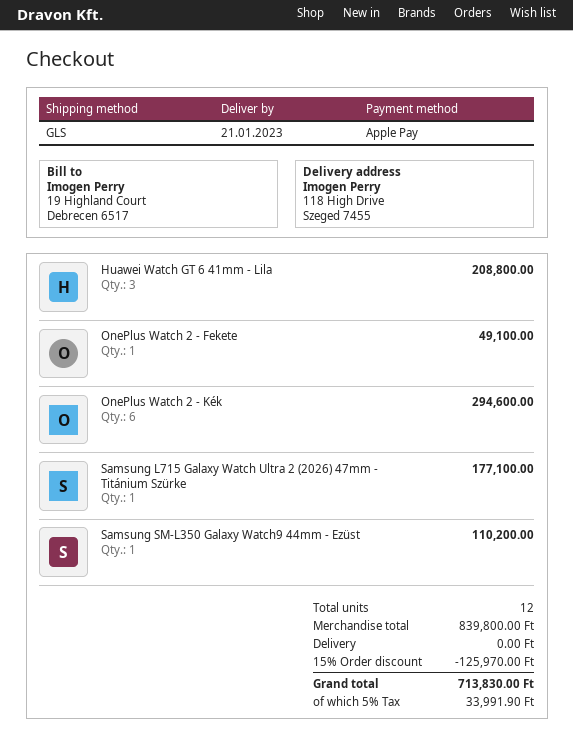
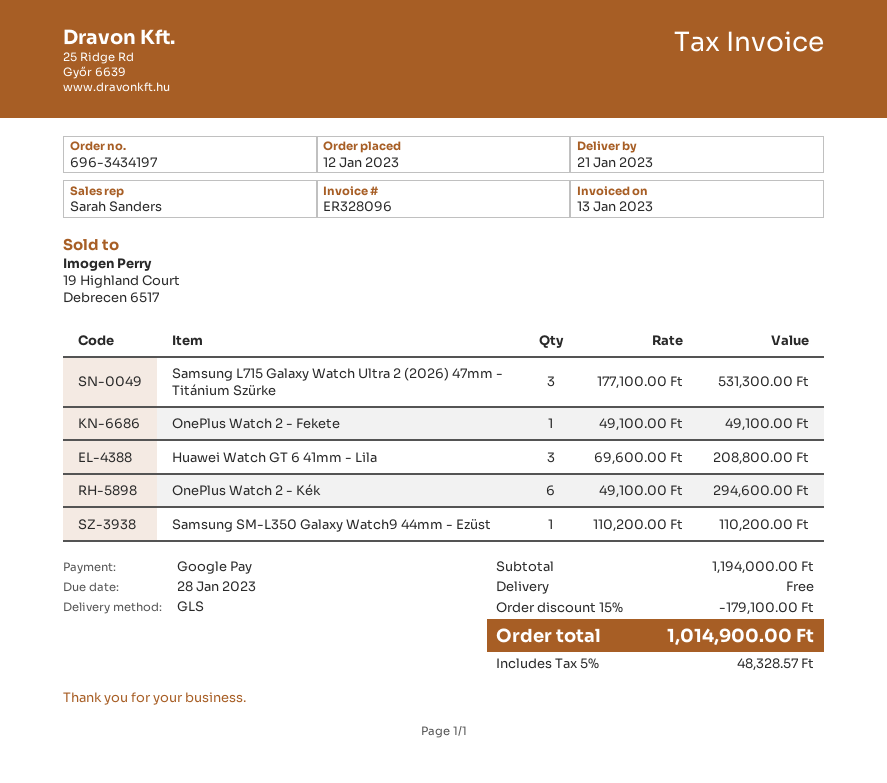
payment method: Apple Pay -> Google Pay
Samsung L715 Galaxy Watch Ultra 2 (2026) 47mm - Titánium Szürke: 1 for 177100.00 -> 3 for 531300.00
subtotal: 839800.00 -> 1194000.00
discount: 15% = 125970.00 -> 15% = 179100.00
tax: 5% = 33991.90 -> 5% = 48328.57
total: 713830.00 -> 1014900.00

